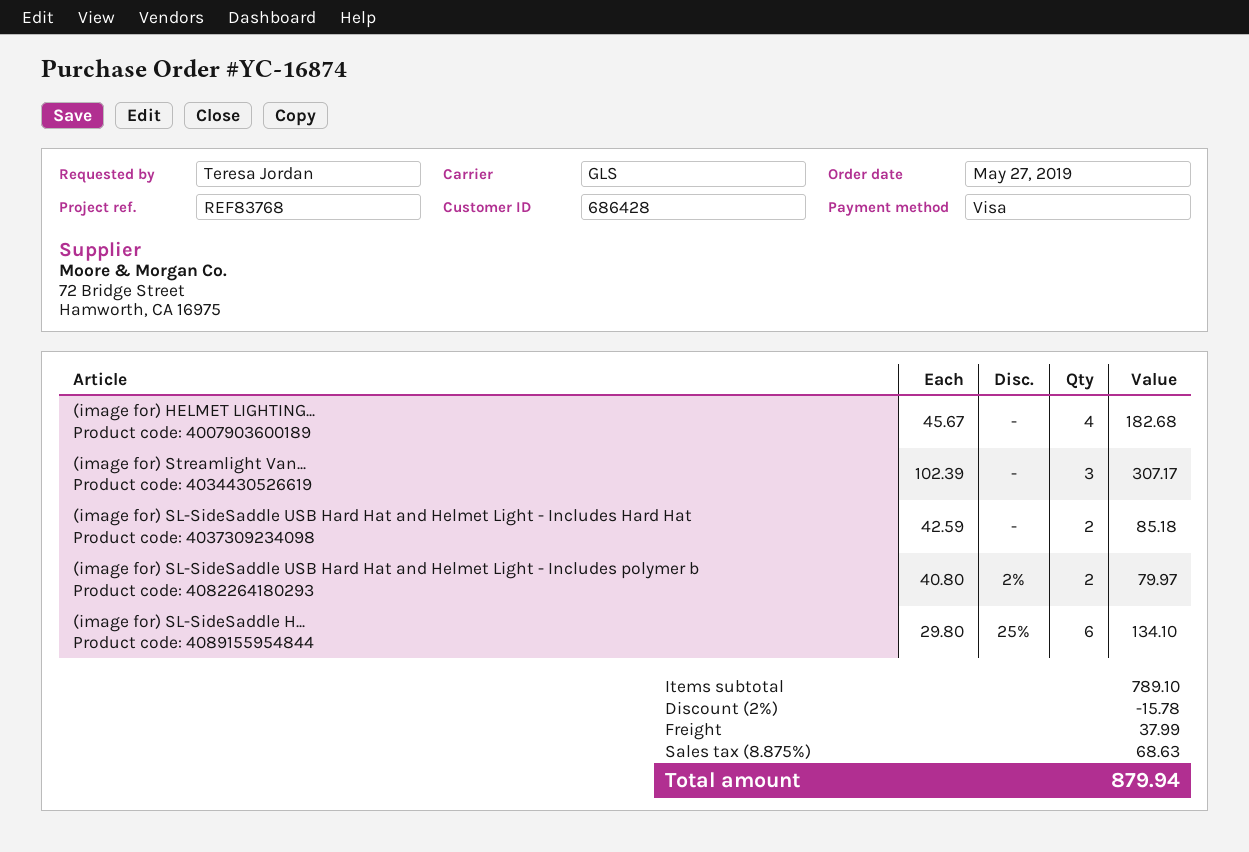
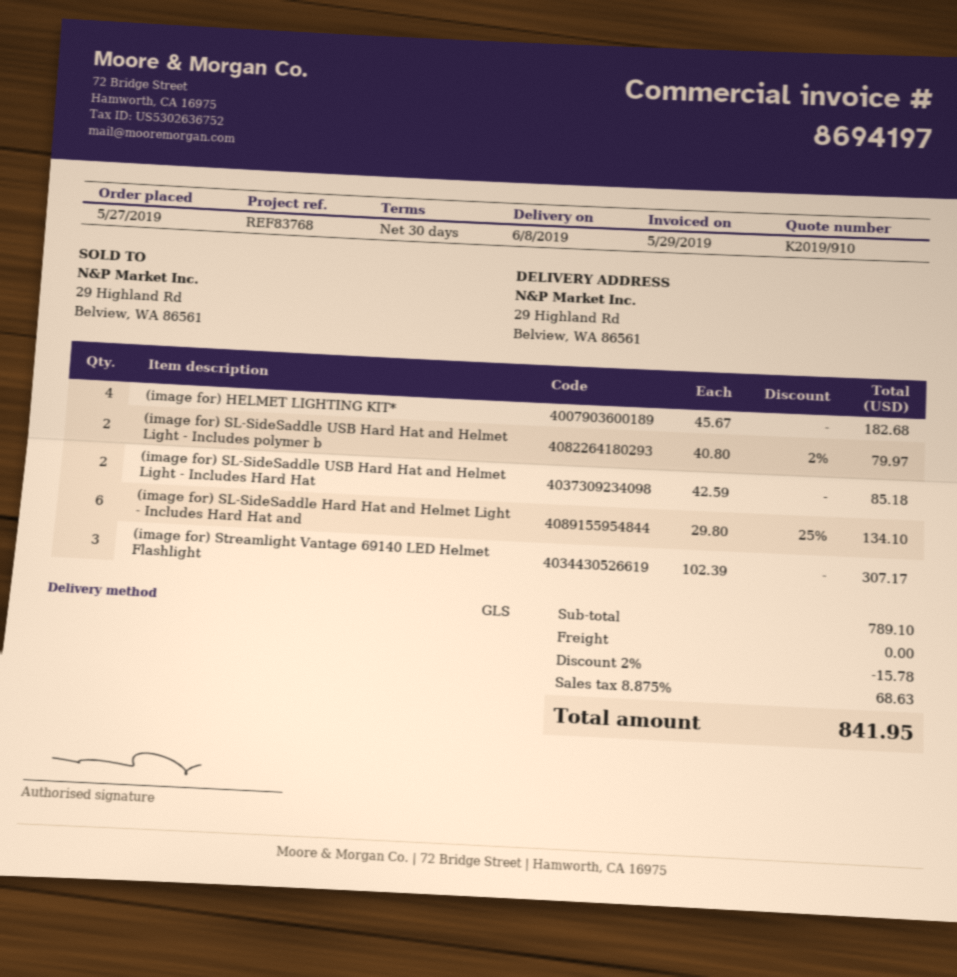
shipping: 37.99 -> 0.00
total: 879.94 -> 841.95

